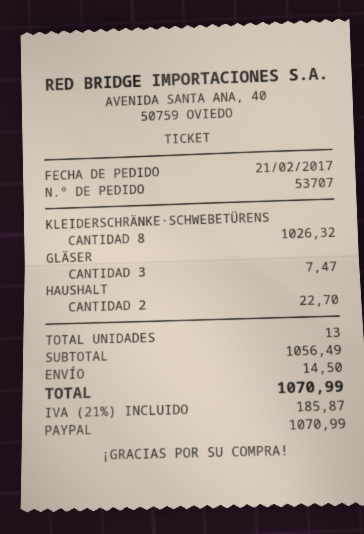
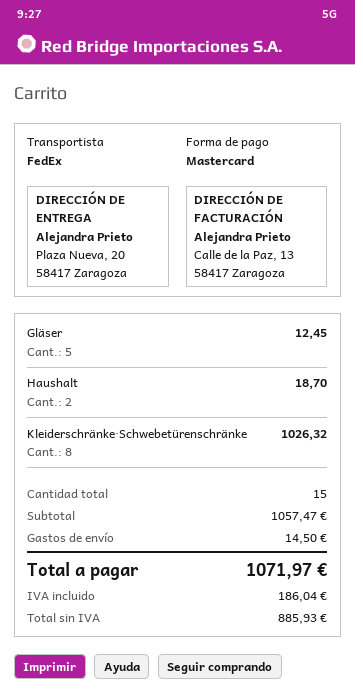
payment method: PayPal -> Mastercard
GLÄSER: 3 for 7.47 -> 5 for 12.45
HAUSHALT: 2 for 22.70 -> 2 for 18.70
total quantity: 13 -> 15
subtotal: 1056.49 -> 1057.47
tax: 185.87 -> 186.04
total: 1070.99 -> 1071.97

